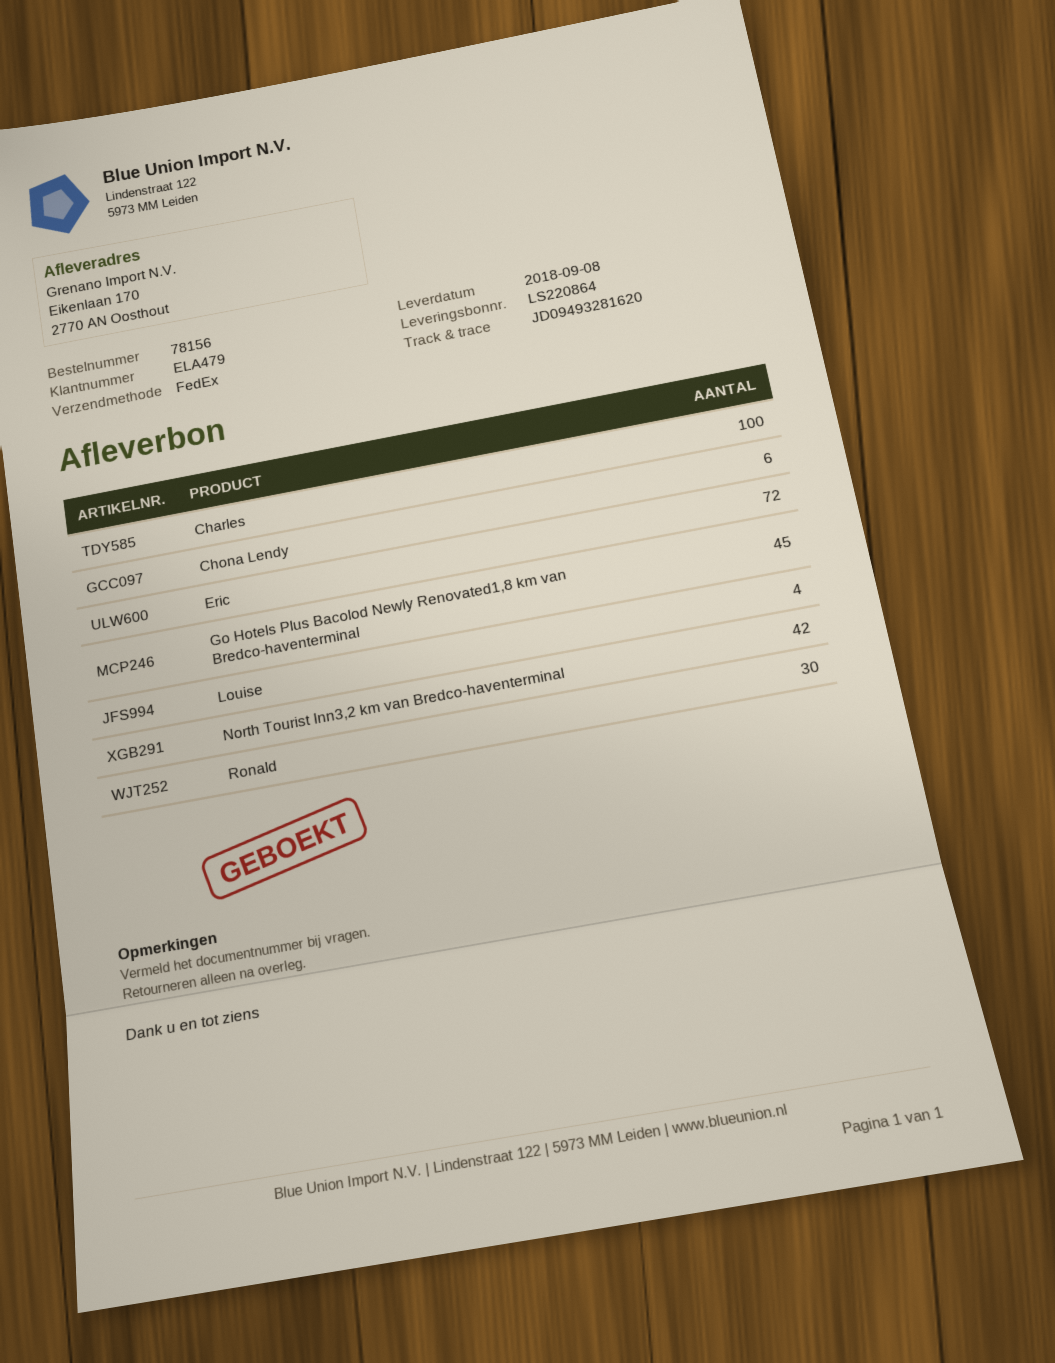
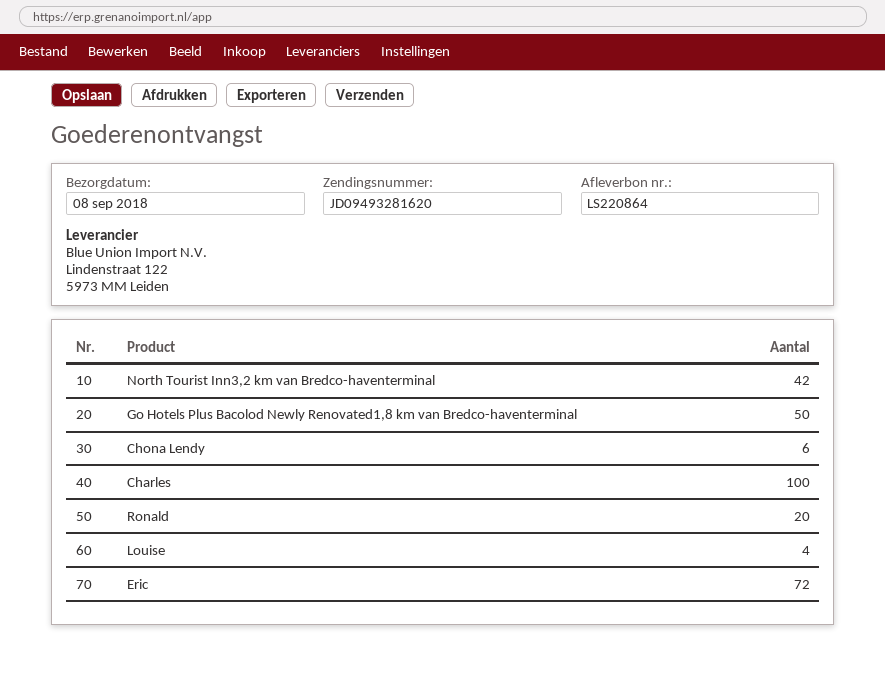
Go Hotels Plus Bacolod Newly Renovated1,8 km van Bredco-haventerminal: 45 -> 50
Ronald: 30 -> 20

